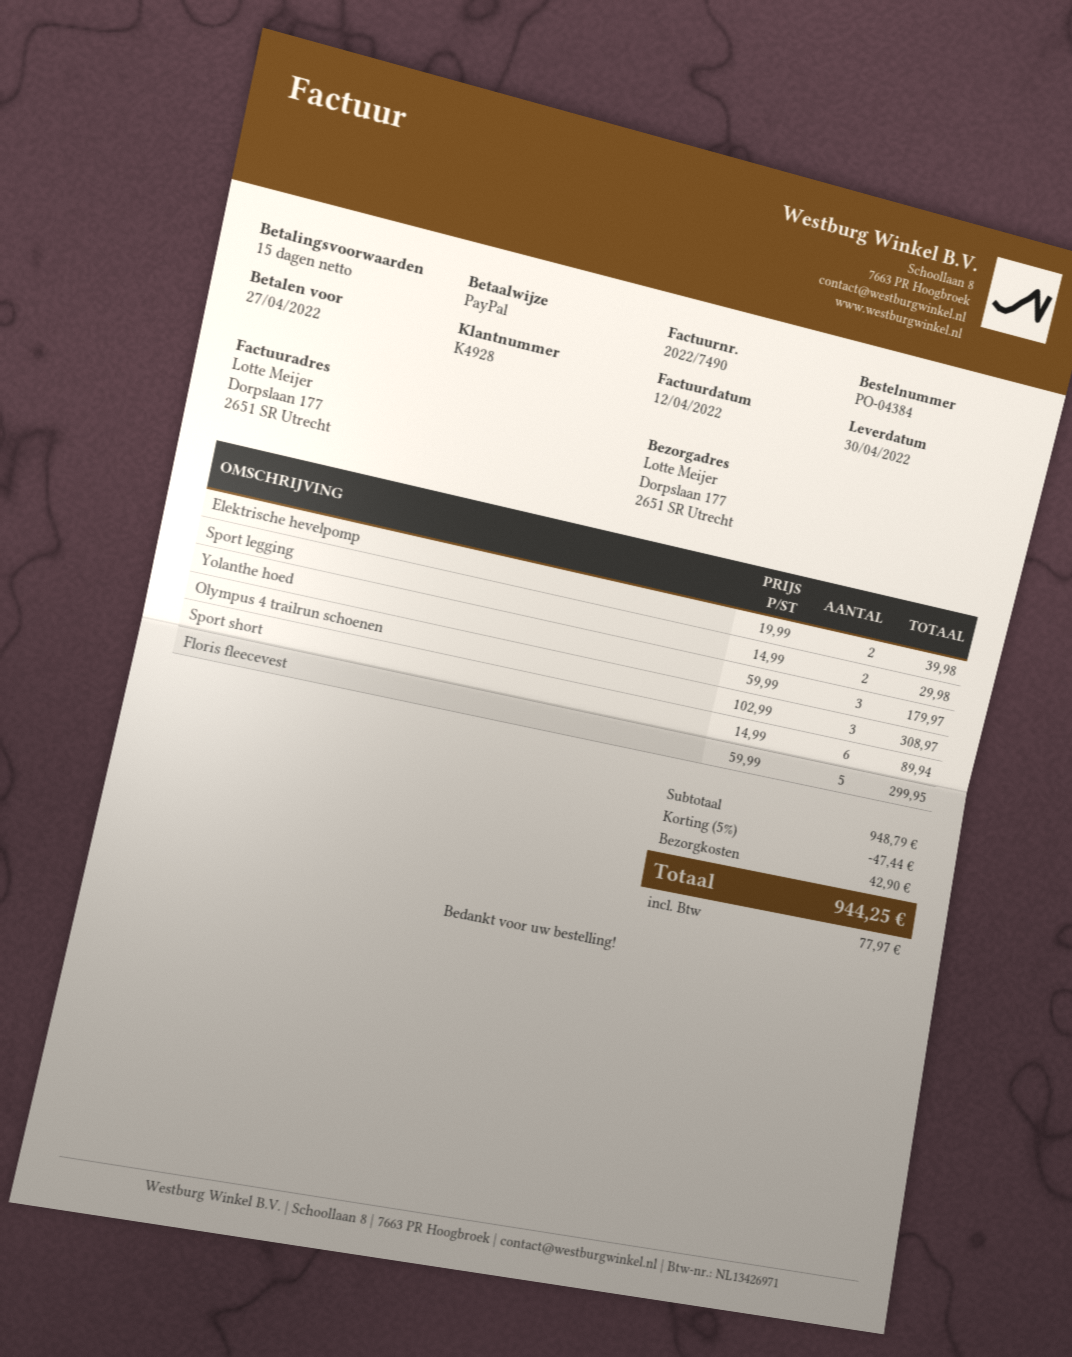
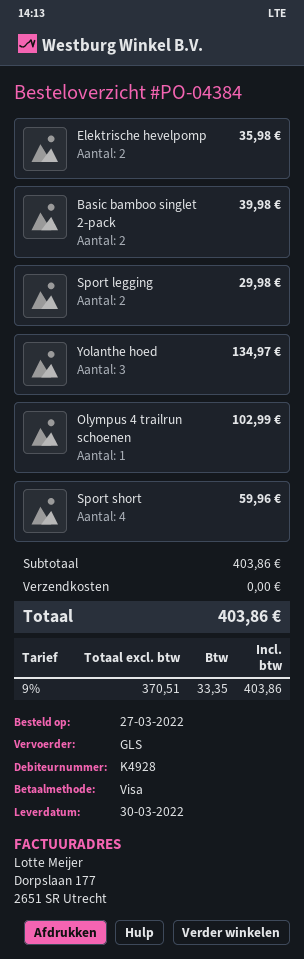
delivery date: 2022-04-30 -> 2022-03-30
payment method: PayPal -> Visa
Elektrische hevelpomp: 2 for 39.98 -> 2 for 35.98
Yolanthe hoed: 3 for 179.97 -> 3 for 134.97
Olympus 4 trailrun schoenen: 3 for 308.97 -> 1 for 102.99
Sport short: 6 for 89.94 -> 4 for 59.96
Floris fleecevest: 5 for 299.95 -> none
Basic bamboo singlet 2-pack: none -> 2 for 39.98
subtotal: 948.79 -> 403.86
discount: 5% = 47.44 -> none
shipping: 42.90 -> 0.00
tax: 77.97 -> 33.35
total: 944.25 -> 403.86

